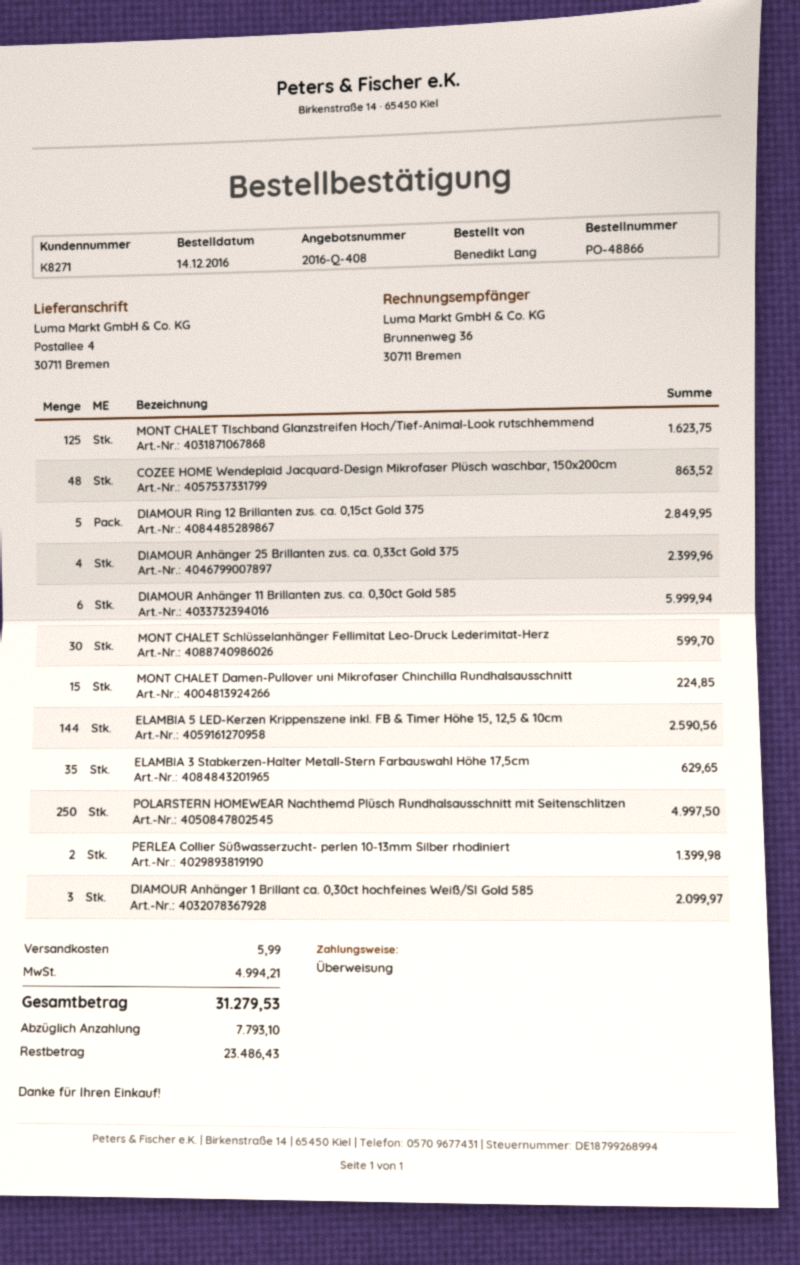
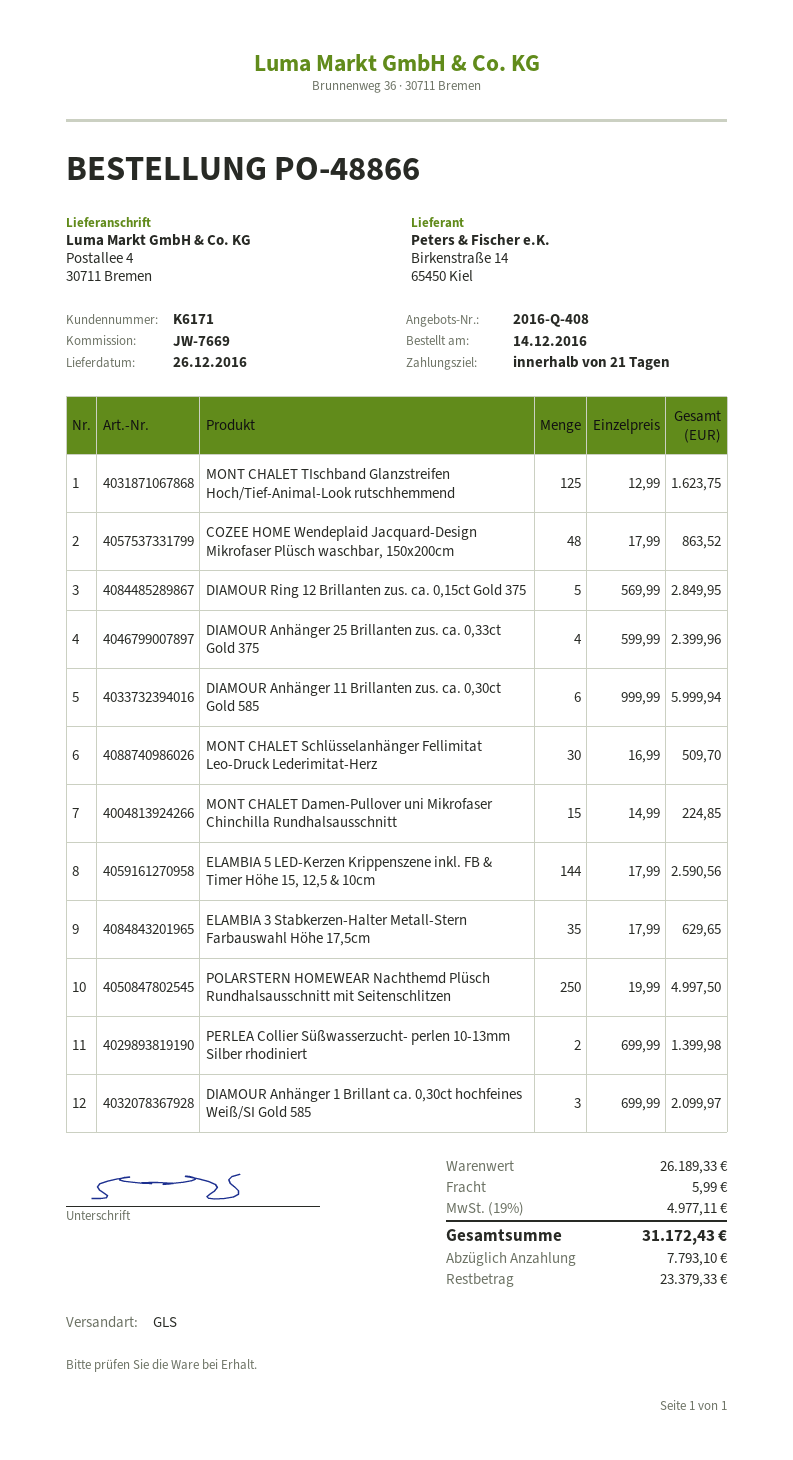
customer number: K8271 -> K6171
MONT CHALET Schlüsselanhänger Fellimitat Leo-Druck Lederimitat-Herz: 30 for 599.70 -> 30 for 509.70
tax: 4994.21 -> 4977.11
total: 31279.53 -> 31172.43
balance: 23486.43 -> 23379.33

